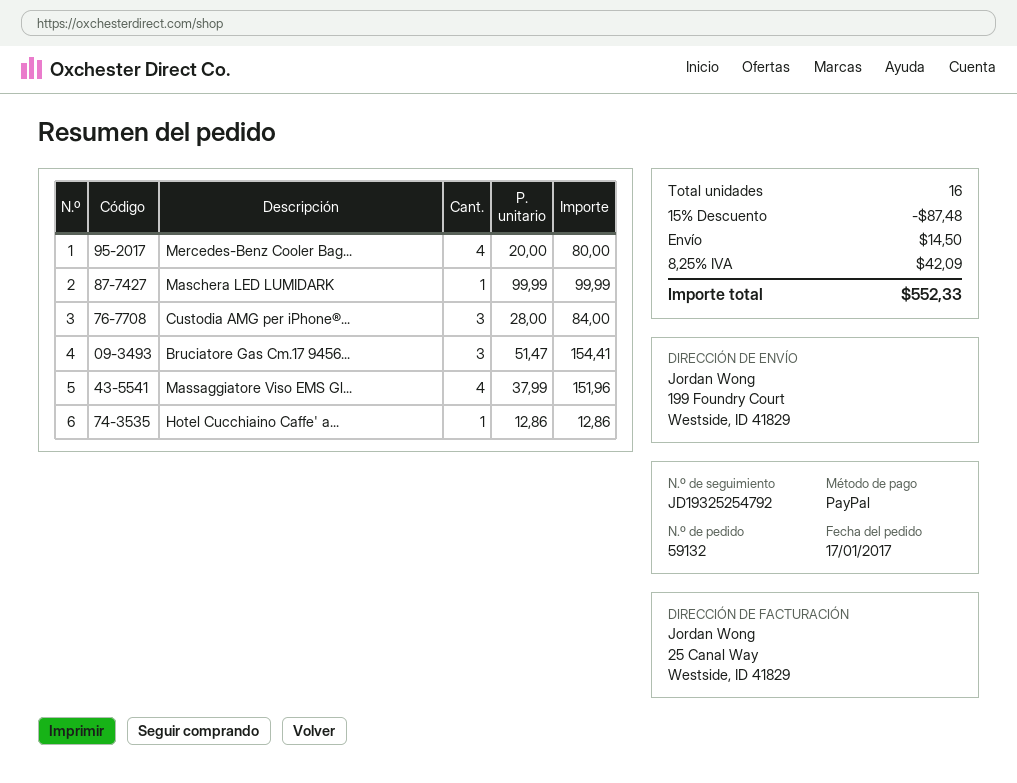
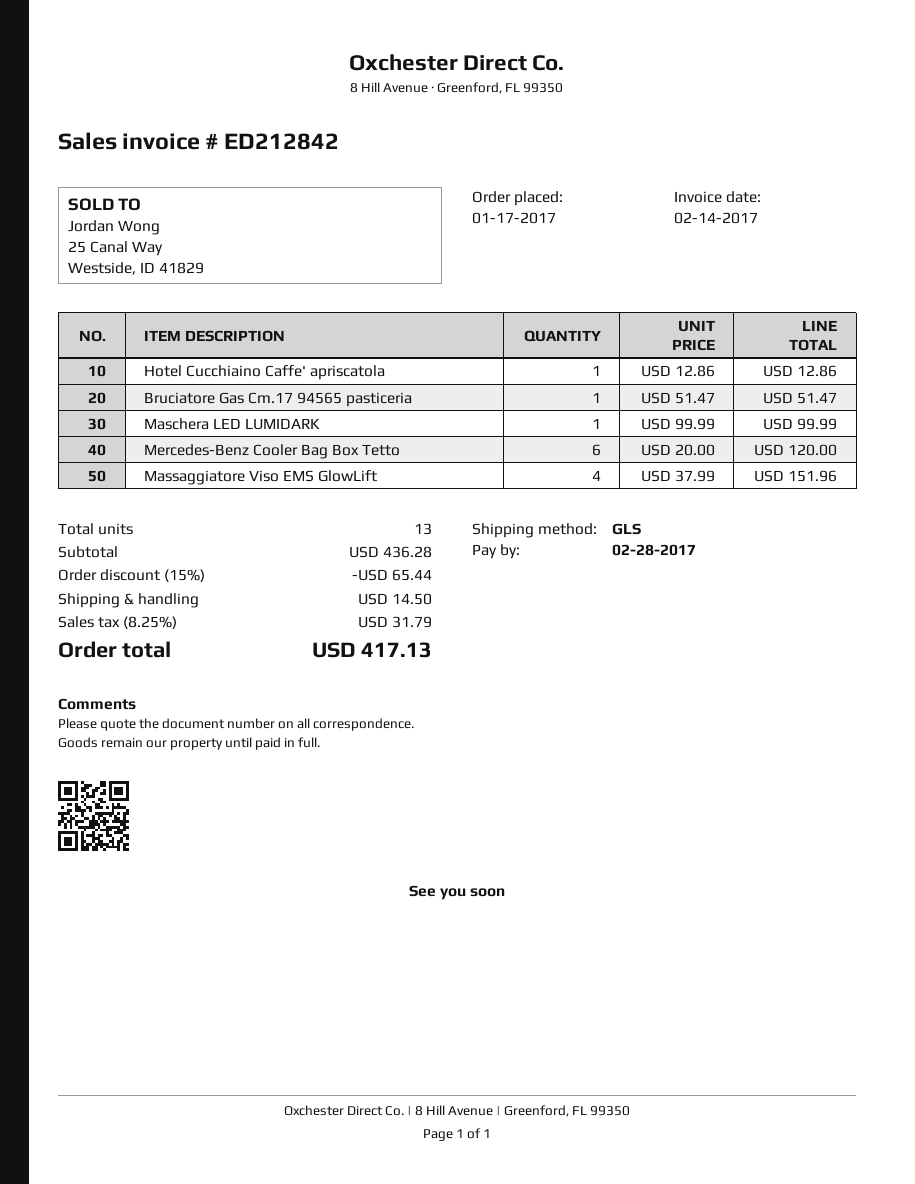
Mercedes-Benz Cooler Bag...: 4 x 20.00 = 80.00 -> 6 x 20.00 = 120.00
Custodia AMG per iPhone®...: 3 x 28.00 = 84.00 -> none
Bruciatore Gas Cm.17 9456...: 3 x 51.47 = 154.41 -> 1 x 51.47 = 51.47
total quantity: 16 -> 13
discount: 15% = 87.48 -> 15% = 65.44
tax: 8.25% = 42.09 -> 8.25% = 31.79
total: 552.33 -> 417.13

